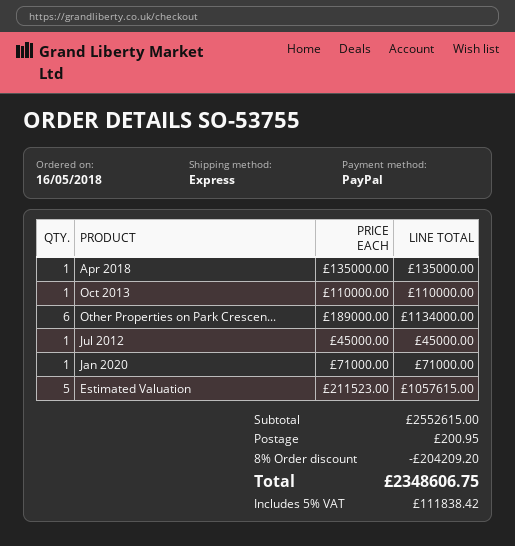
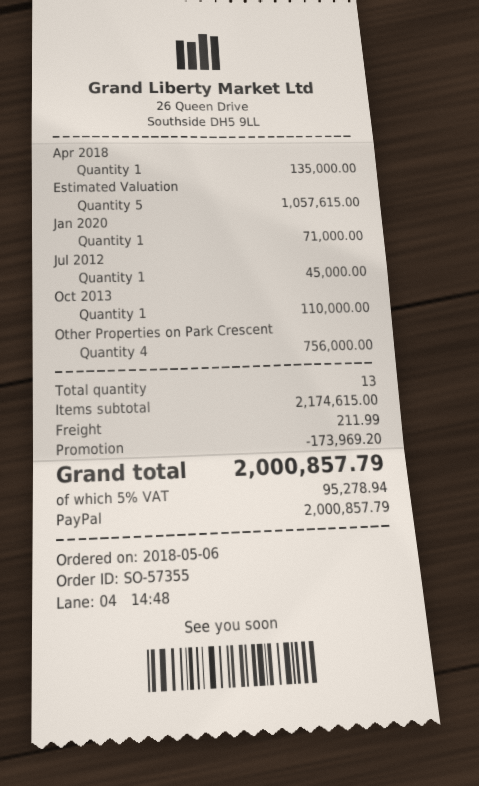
order number: SO-53755 -> SO-57355
order date: 2018-05-16 -> 2018-05-06
Other Properties on Park Crescen...: 6 for 1134000.00 -> 4 for 756000.00
subtotal: 2552615.00 -> 2174615.00
discount: 204209.20 -> 173969.20
shipping: 200.95 -> 211.99
tax: 5% = 111838.42 -> 5% = 95278.94
total: 2348606.75 -> 2000857.79

